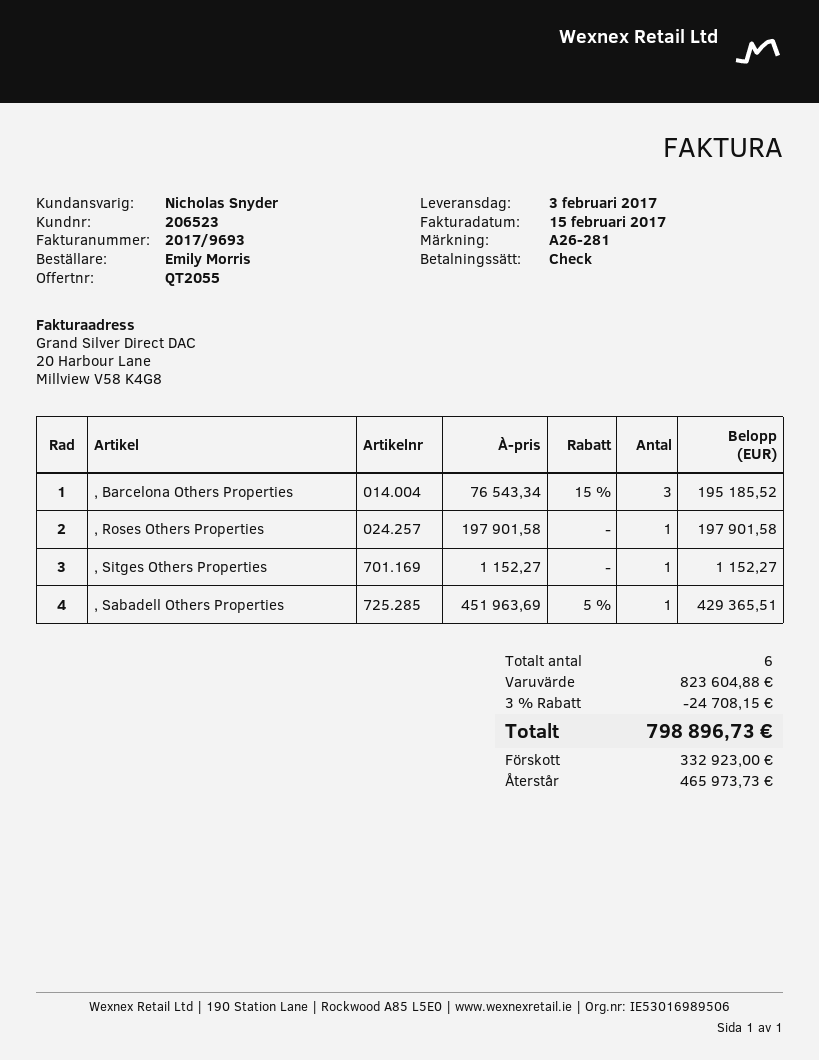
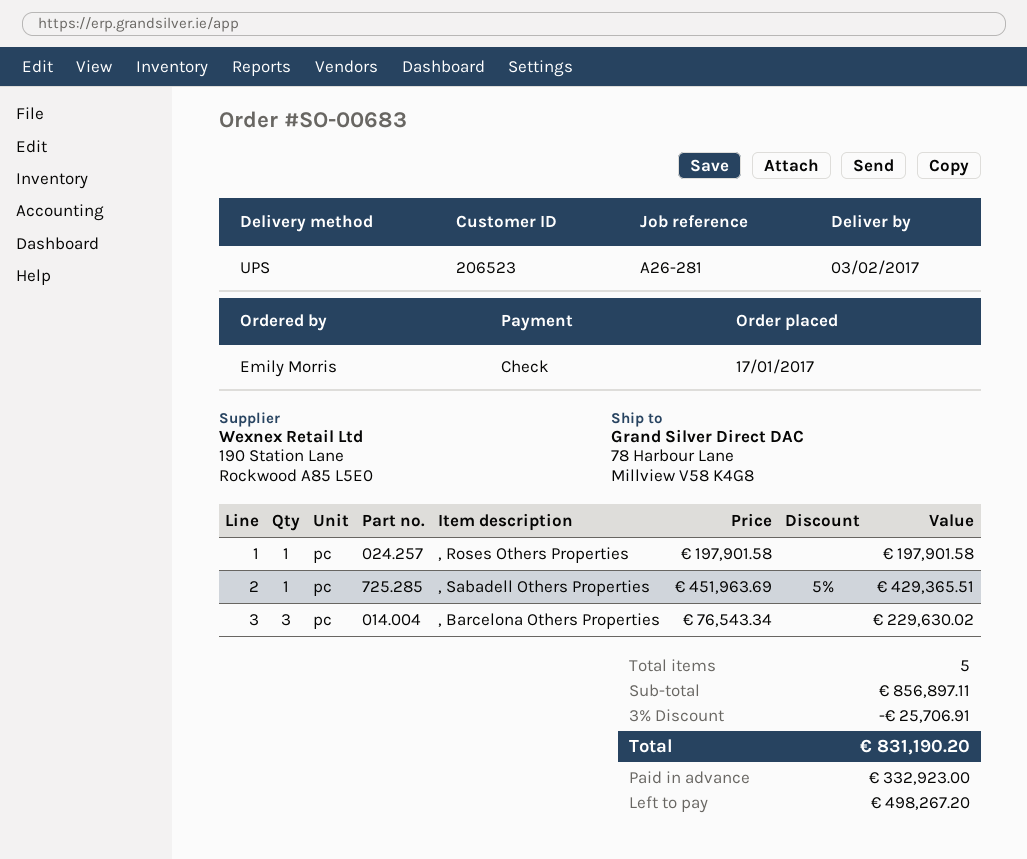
, Barcelona Others Properties: 3 x 76543.34 - 15% = 195185.52 -> 3 x 76543.34 = 229630.02
, Sitges Others Properties: 1 x 1152.27 = 1152.27 -> none
total quantity: 6 -> 5
subtotal: 823604.88 -> 856897.11
discount: 3% = 24708.15 -> 3% = 25706.91
total: 798896.73 -> 831190.20
balance: 465973.73 -> 498267.20

